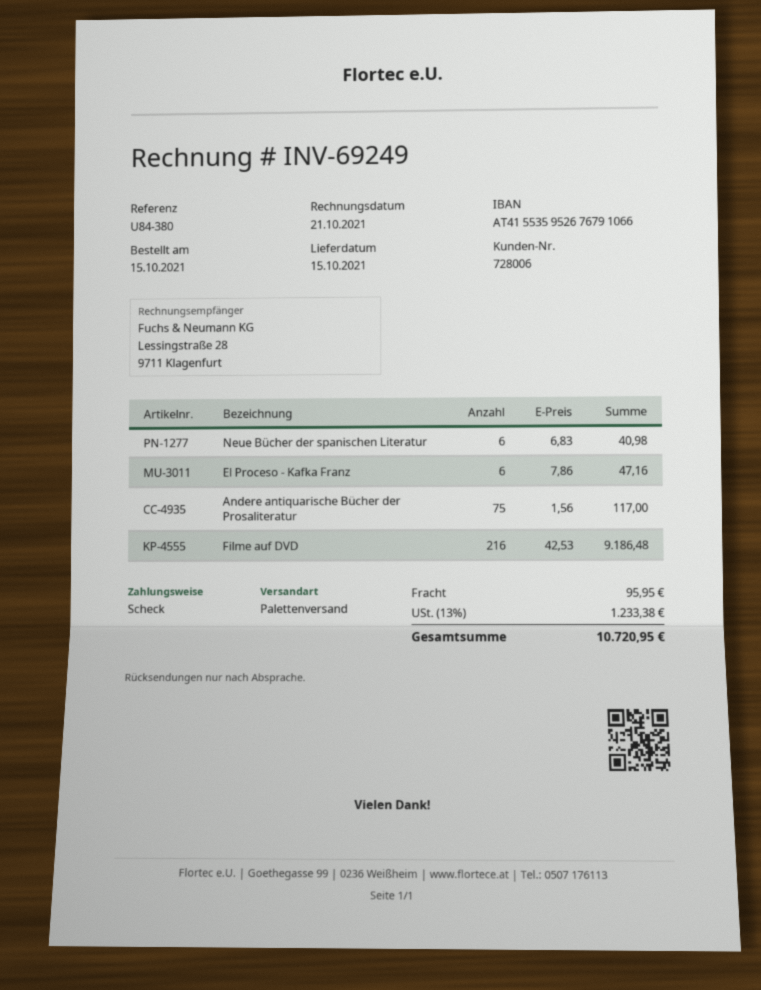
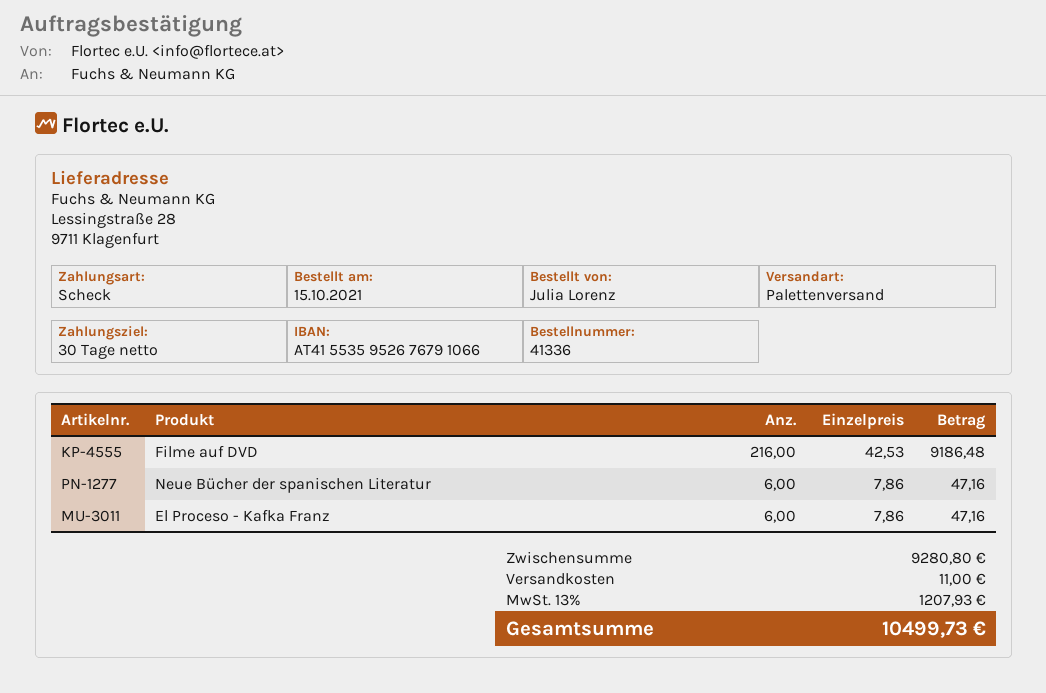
Neue Bücher der spanischen Literatur: 6 x 6.83 = 40.98 -> 6 x 7.86 = 47.16
Andere antiquarische Bücher der Prosaliteratur: 75 x 1.56 = 117.00 -> none
shipping: 95.95 -> 11.00
tax: 13% = 1233.38 -> 13% = 1207.93
total: 10720.95 -> 10499.73

